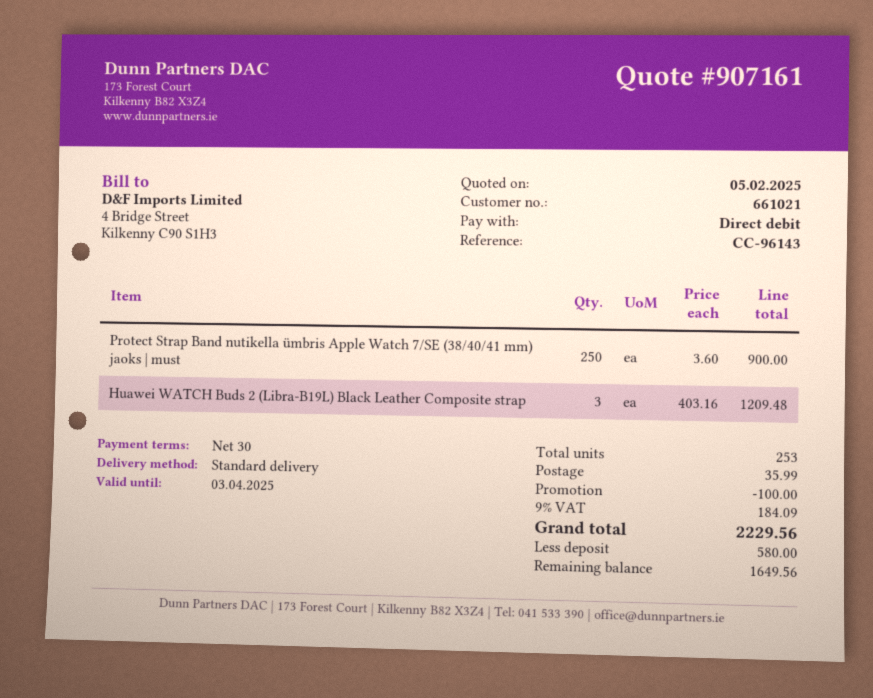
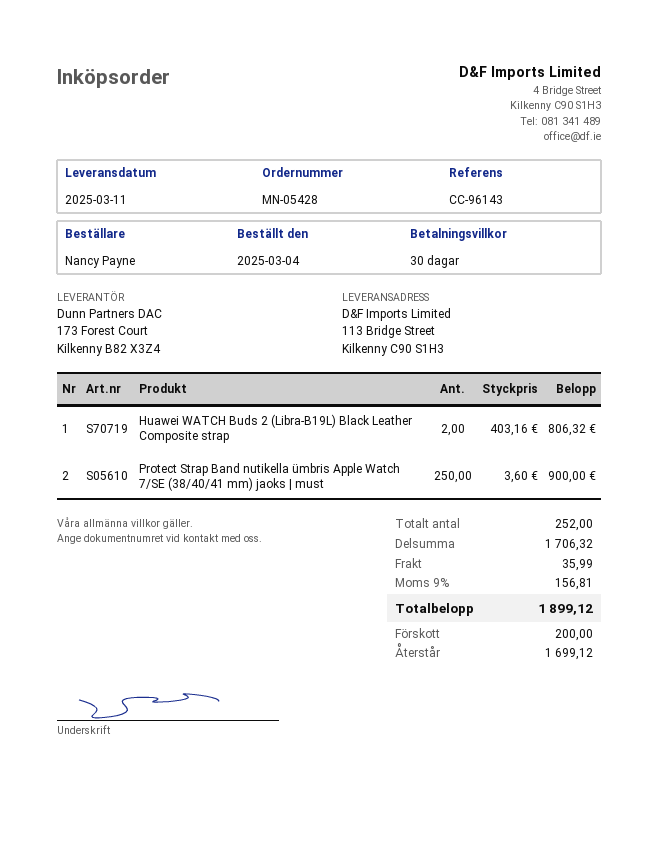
Huawei WATCH Buds 2 (Libra-B19L) Black Leather Composite strap: 3 x 403.16 = 1209.48 -> 2 x 403.16 = 806.32
total quantity: 253 -> 252
discount: 100.00 -> none
tax: 9% = 184.09 -> 9% = 156.81
total: 2229.56 -> 1899.12
deposit: 580.00 -> 200.00
balance: 1649.56 -> 1699.12

